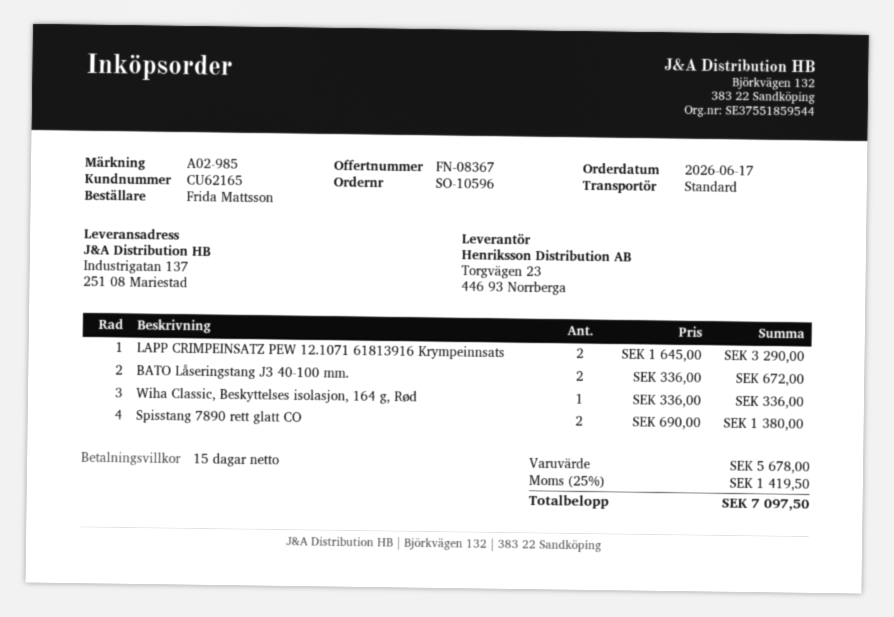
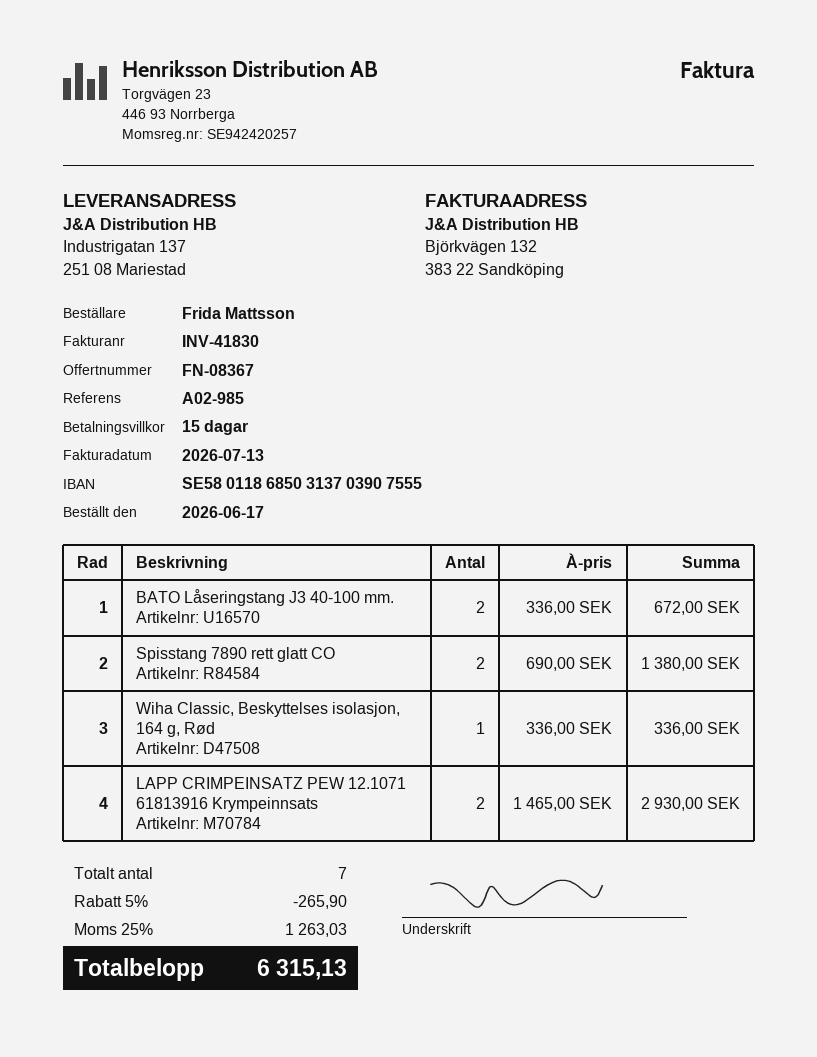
LAPP CRIMPEINSATZ PEW 12.1071 61813916 Krympeinnsats: 2 x 1645.00 = 3290.00 -> 2 x 1465.00 = 2930.00
discount: none -> 5% = 265.90
tax: 25% = 1419.50 -> 25% = 1263.03
total: 7097.50 -> 6315.13

